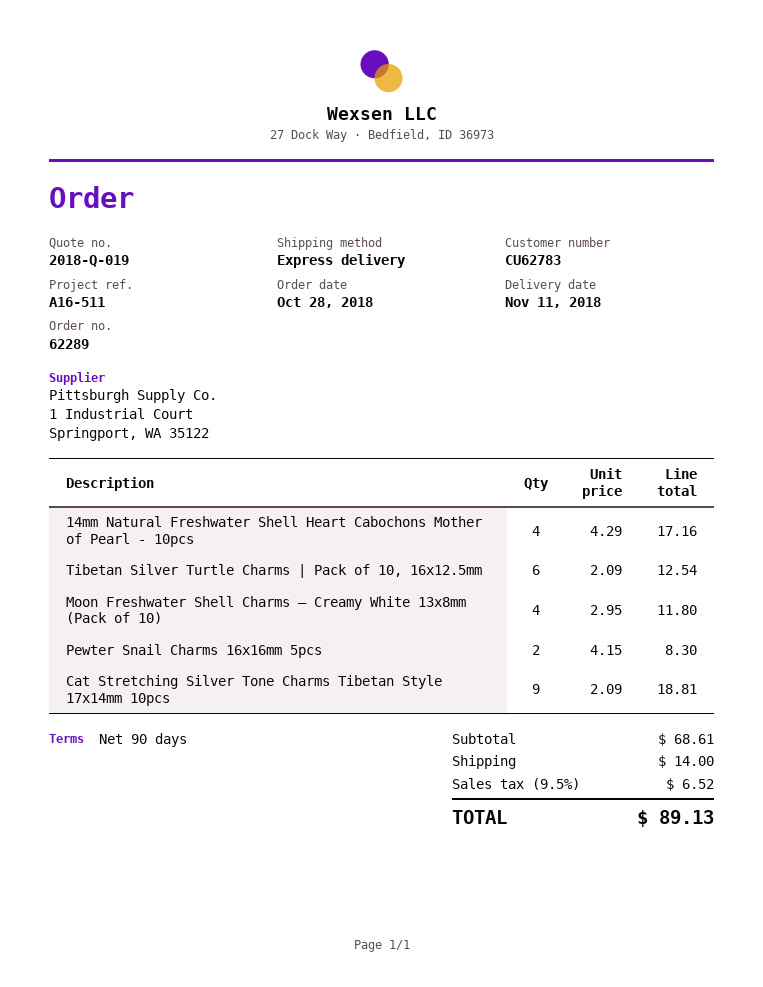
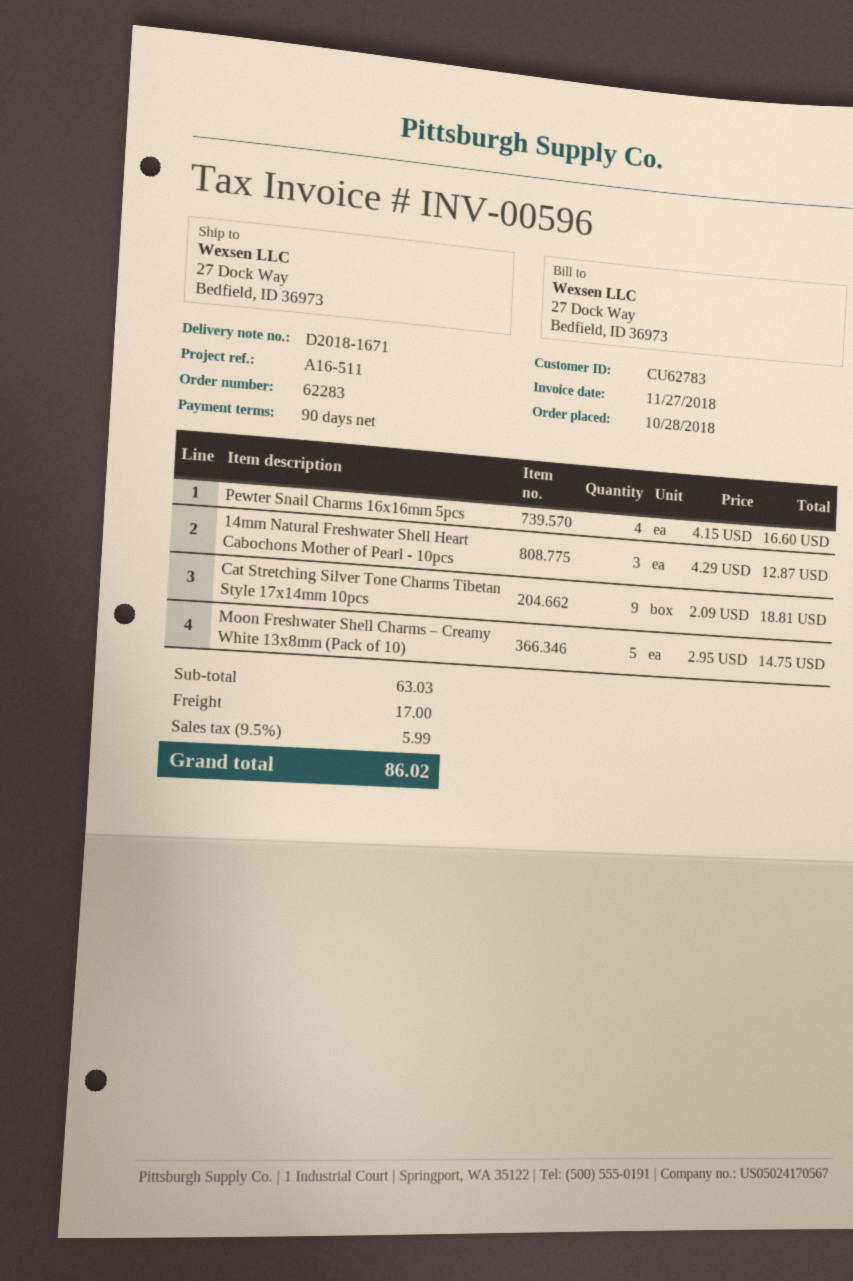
order number: 62289 -> 62283
14mm Natural Freshwater Shell Heart Cabochons Mother of Pearl - 10pcs: 4 x 4.29 = 17.16 -> 3 x 4.29 = 12.87
Tibetan Silver Turtle Charms | Pack of 10, 16x12.5mm: 6 x 2.09 = 12.54 -> none
Moon Freshwater Shell Charms – Creamy White 13x8mm (Pack of 10): 4 x 2.95 = 11.80 -> 5 x 2.95 = 14.75
Pewter Snail Charms 16x16mm 5pcs: 2 x 4.15 = 8.30 -> 4 x 4.15 = 16.60
subtotal: 68.61 -> 63.03
shipping: 14.00 -> 17.00
tax: 9.5% = 6.52 -> 9.5% = 5.99
total: 89.13 -> 86.02

